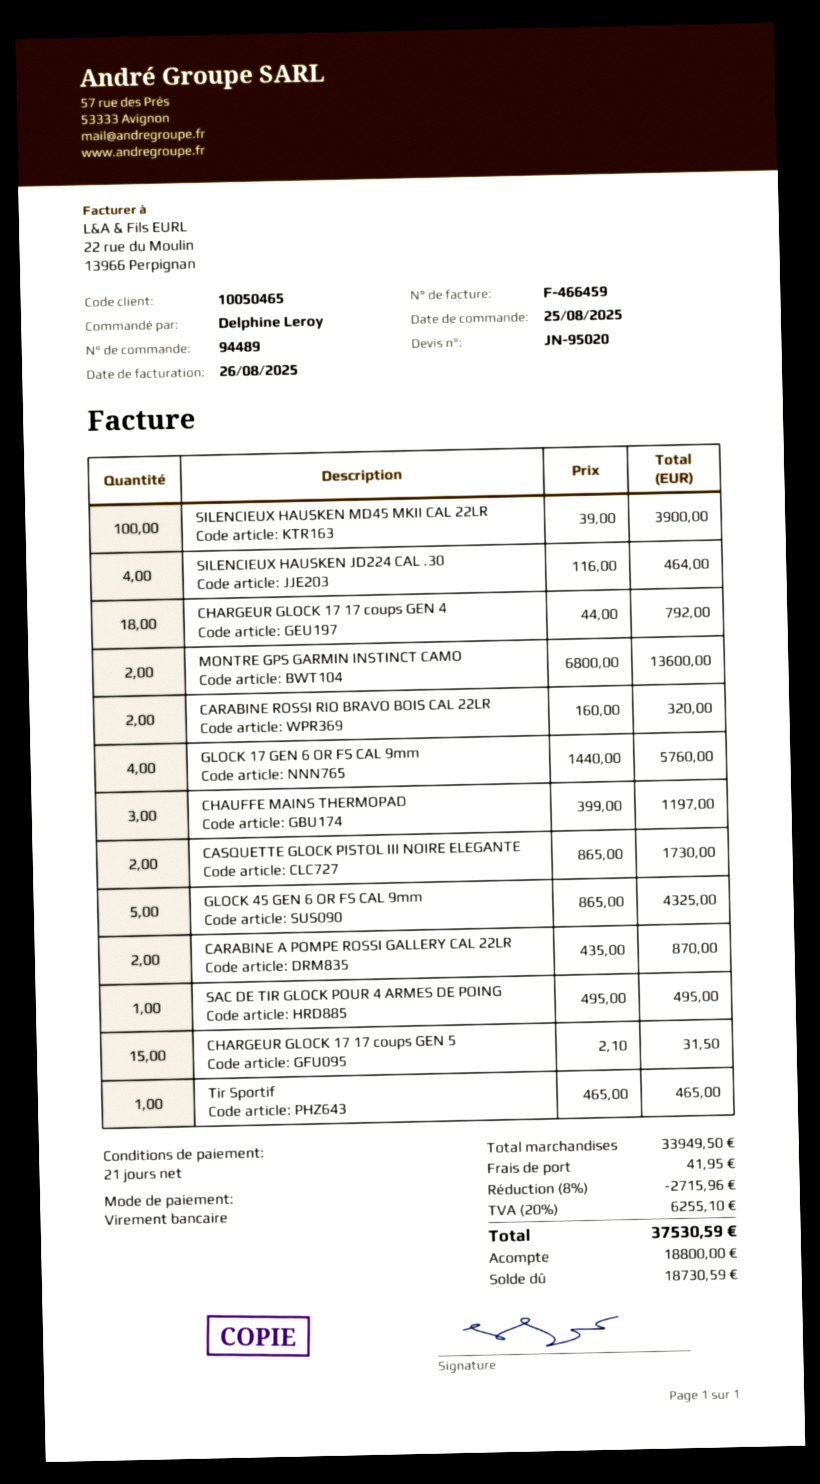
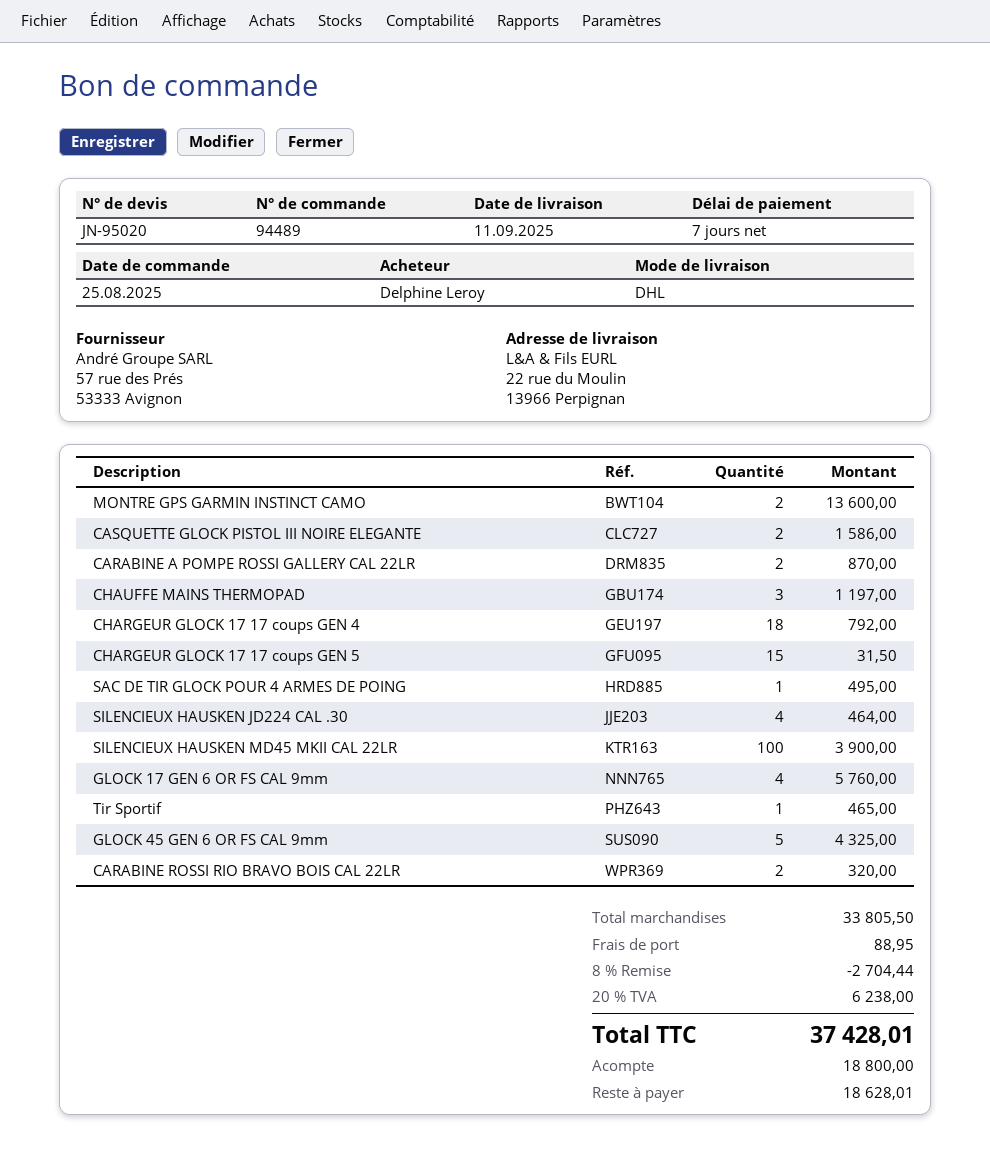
payment terms: 21 days -> 7 days
CASQUETTE GLOCK PISTOL III NOIRE ELEGANTE: 2 for 1730.00 -> 2 for 1586.00
subtotal: 33949.50 -> 33805.50
discount: 8% = 2715.96 -> 8% = 2704.44
shipping: 41.95 -> 88.95
tax: 20% = 6255.10 -> 20% = 6238.00
total: 37530.59 -> 37428.01
balance: 18730.59 -> 18628.01

